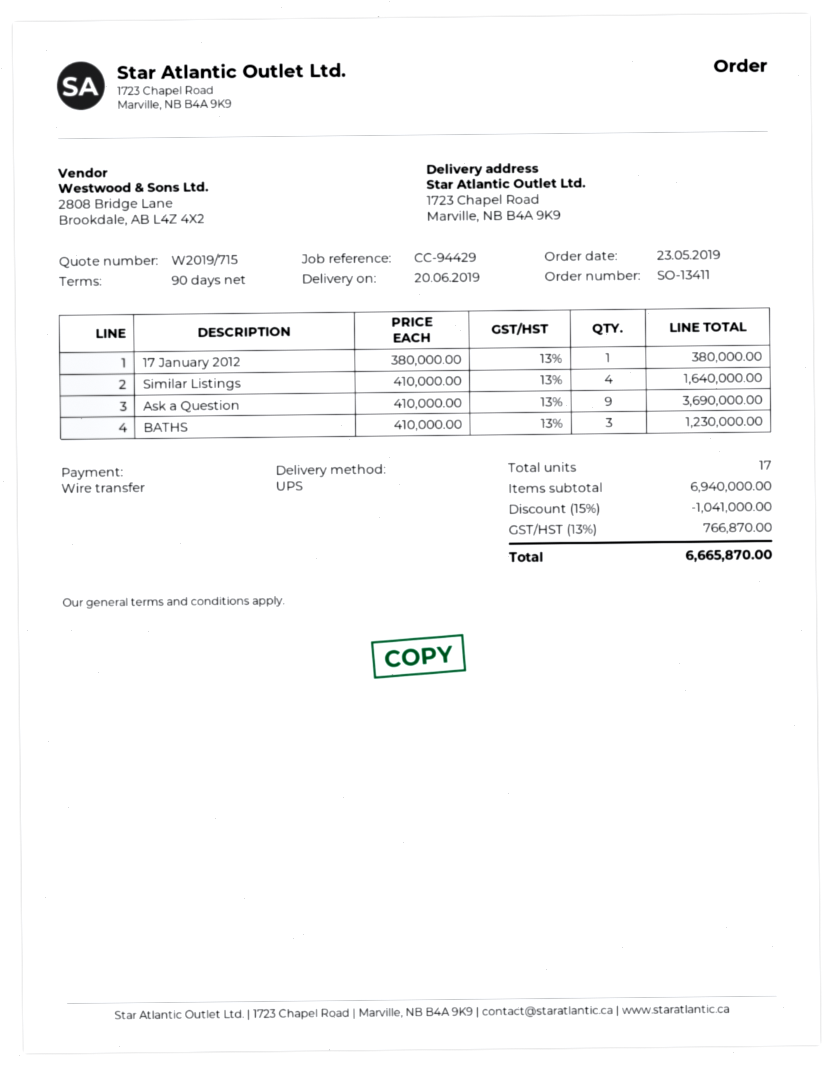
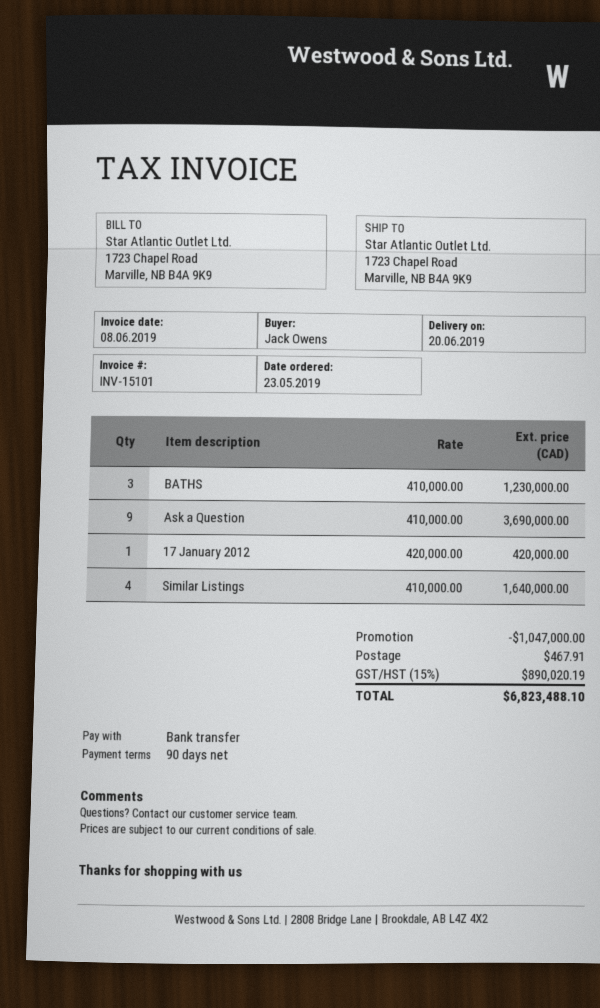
17 January 2012: 1 x 380000.00 = 380000.00 -> 1 x 420000.00 = 420000.00
discount: 1041000.00 -> 1047000.00
shipping: none -> 467.91
tax: 13% = 766870.00 -> 15% = 890020.19
total: 6665870.00 -> 6823488.10

